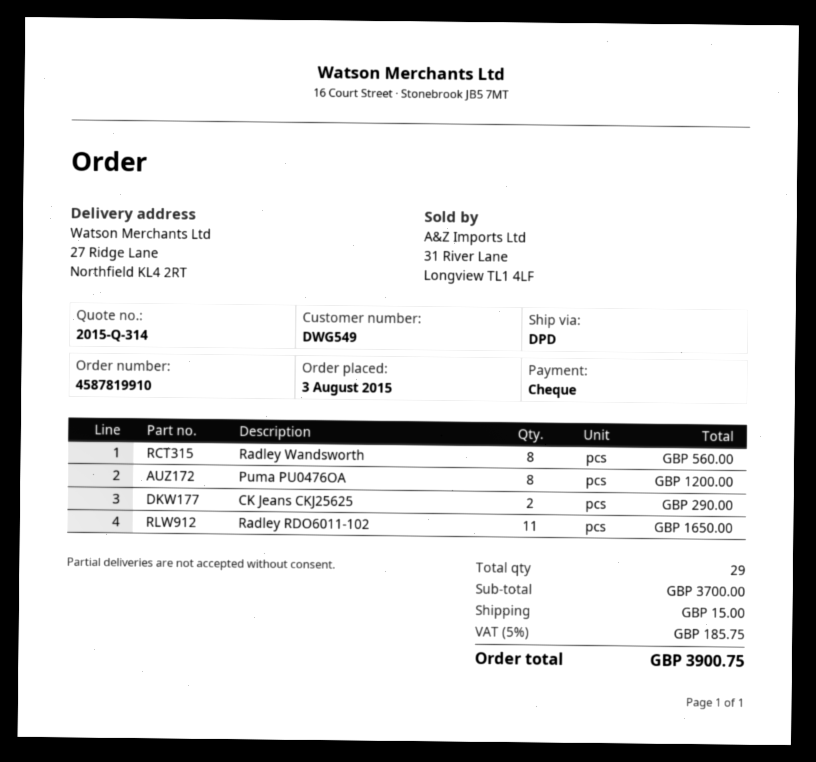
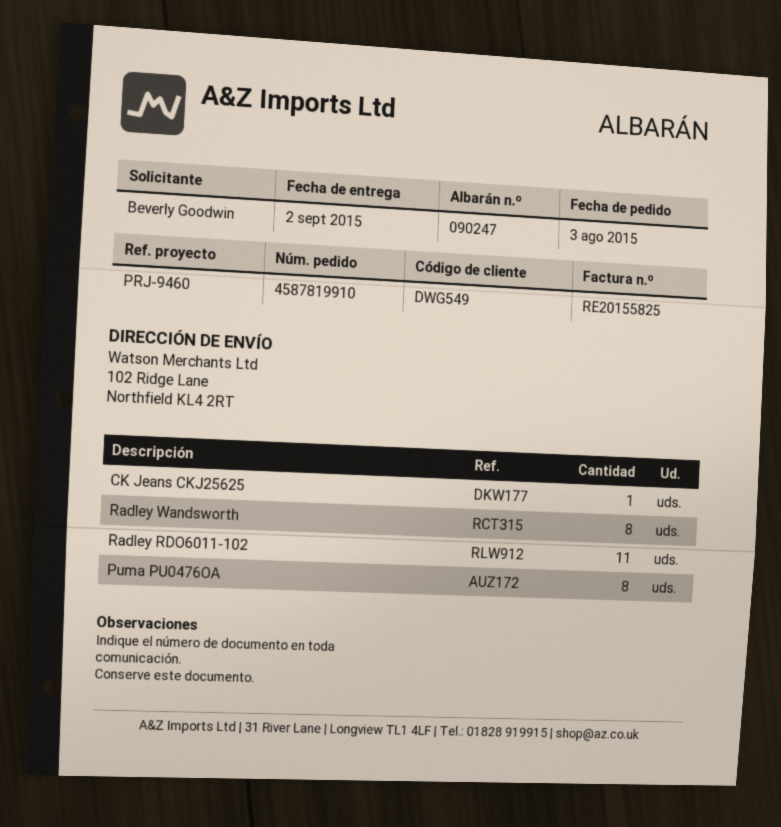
ship to: 27 Ridge Lane, Northfield KL4 2RT -> 102 Ridge Lane, Northfield KL4 2RT
CK Jeans CKJ25625: 2 -> 1

